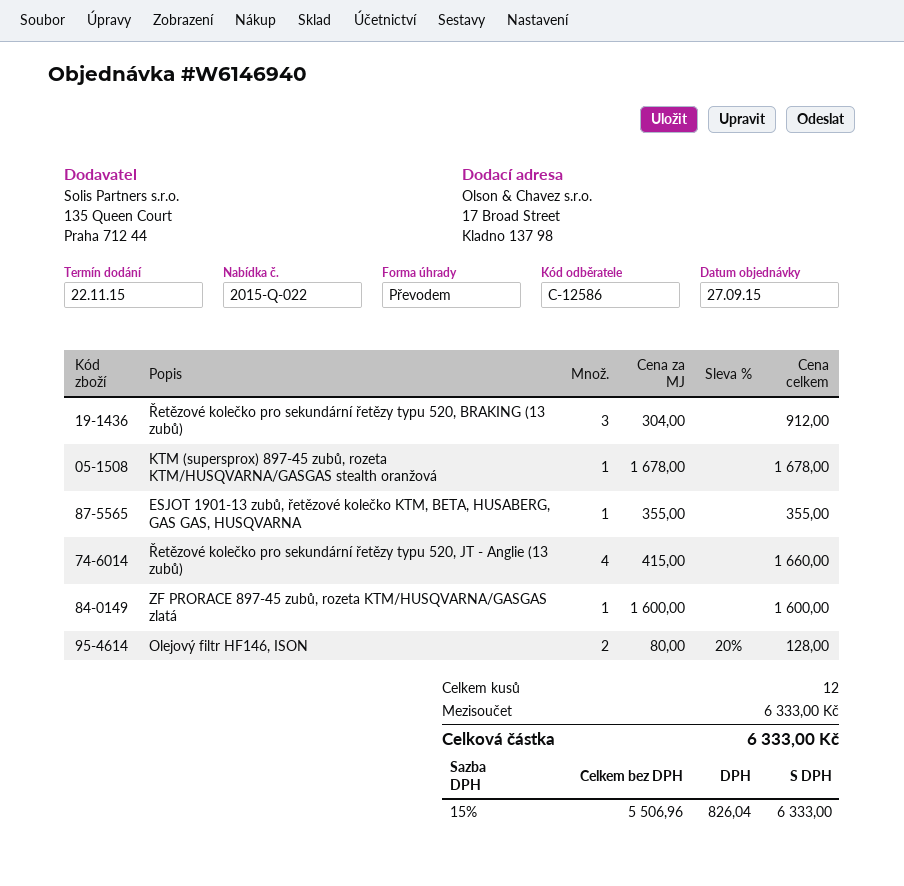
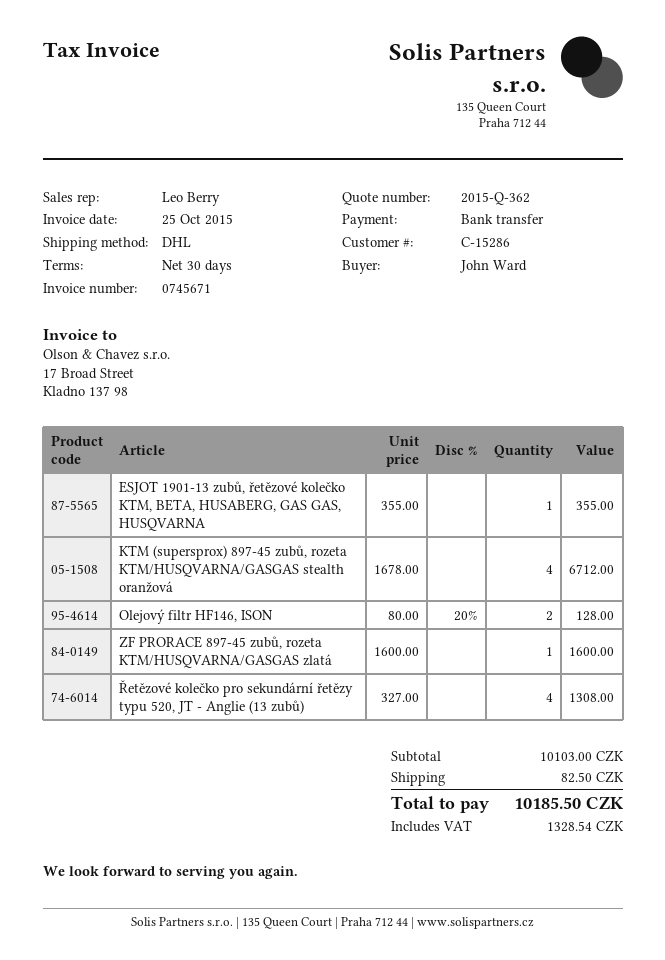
quote number: 2015-Q-022 -> 2015-Q-362
customer number: C-12586 -> C-15286
Řetězové kolečko pro sekundární řetězy typu 520, BRAKING (13 zubů): 3 x 304.00 = 912.00 -> none
KTM (supersprox) 897-45 zubů, rozeta KTM/HUSQVARNA/GASGAS stealth oranžová: 1 x 1678.00 = 1678.00 -> 4 x 1678.00 = 6712.00
Řetězové kolečko pro sekundární řetězy typu 520, JT - Anglie (13 zubů): 4 x 415.00 = 1660.00 -> 4 x 327.00 = 1308.00
subtotal: 6333.00 -> 10103.00
shipping: none -> 82.50
tax: 826.04 -> 1328.54
total: 6333.00 -> 10185.50

